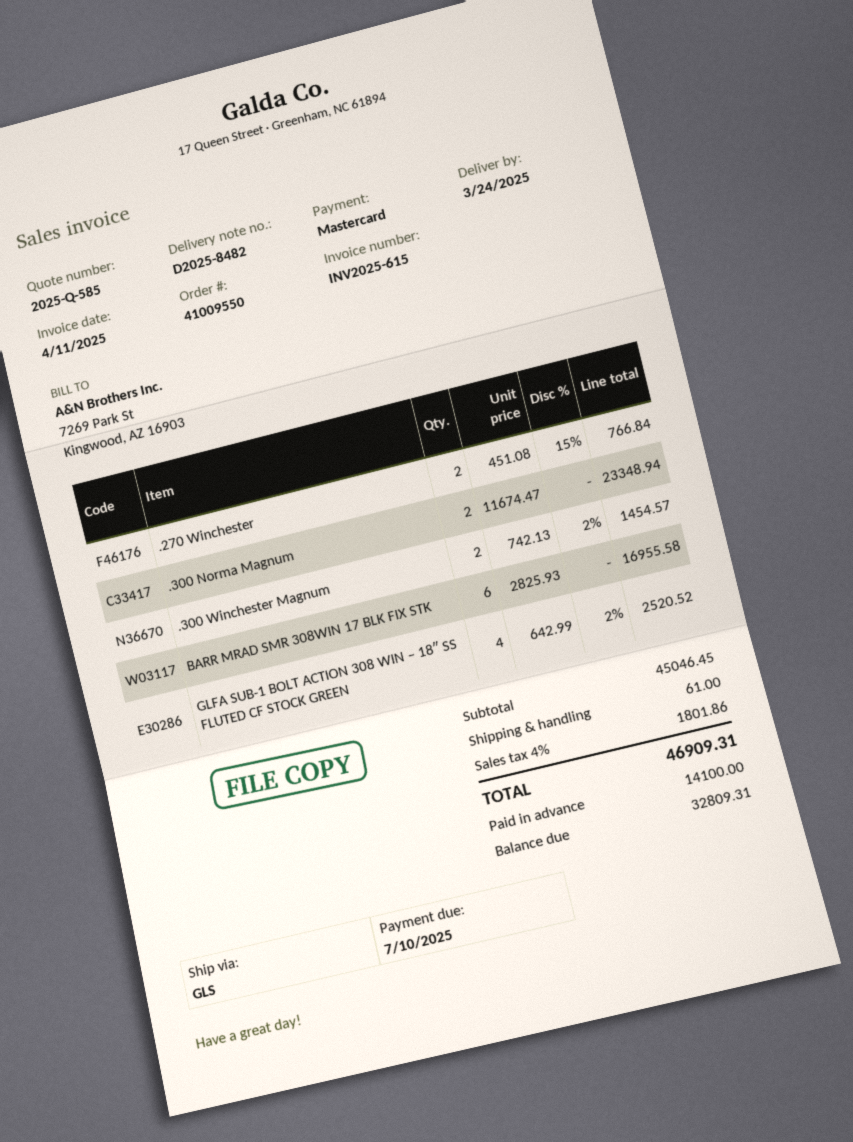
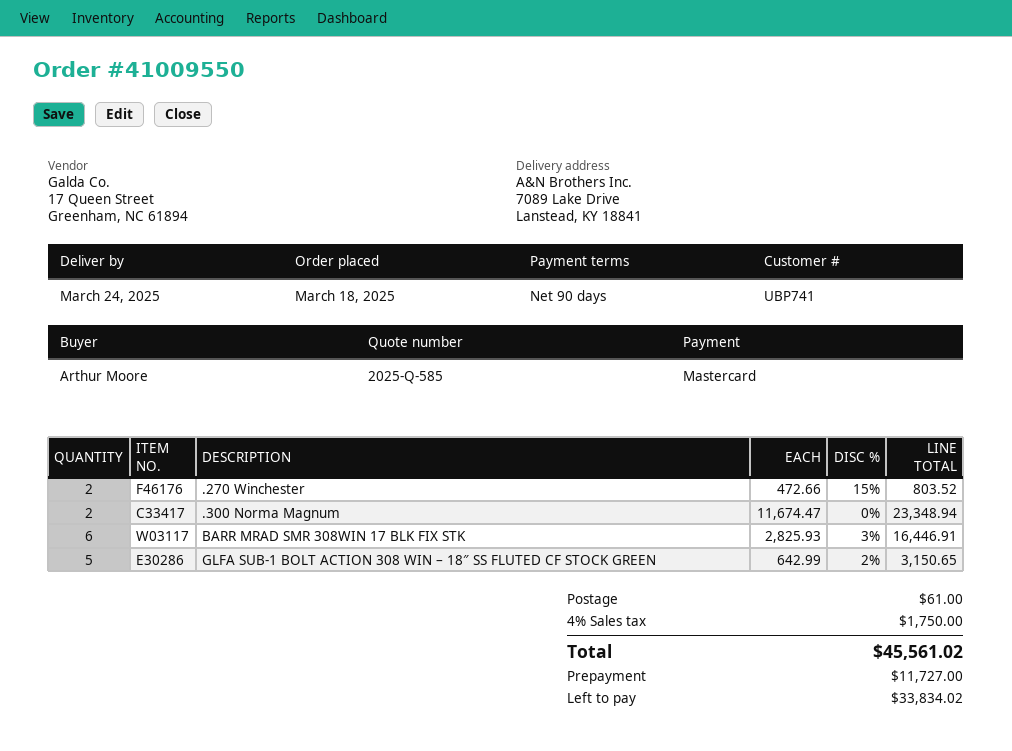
.270 Winchester: 2 x 451.08 - 15% = 766.84 -> 2 x 472.66 - 15% = 803.52
.300 Winchester Magnum: 2 x 742.13 - 2% = 1454.57 -> none
BARR MRAD SMR 308WIN 17 BLK FIX STK: 6 x 2825.93 = 16955.58 -> 6 x 2825.93 - 3% = 16446.91
GLFA SUB-1 BOLT ACTION 308 WIN – 18″ SS FLUTED CF STOCK GREEN: 4 x 642.99 - 2% = 2520.52 -> 5 x 642.99 - 2% = 3150.65
tax: 4% = 1801.86 -> 4% = 1750.00
total: 46909.31 -> 45561.02
deposit: 14100.00 -> 11727.00
balance: 32809.31 -> 33834.02

